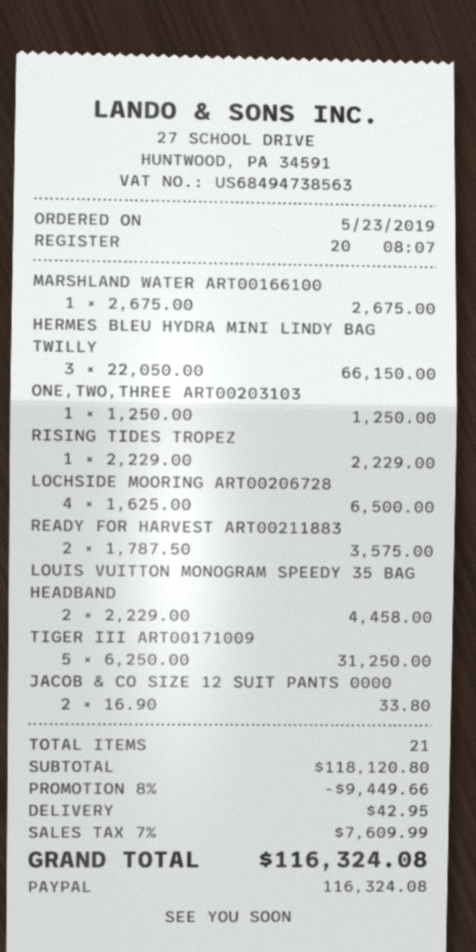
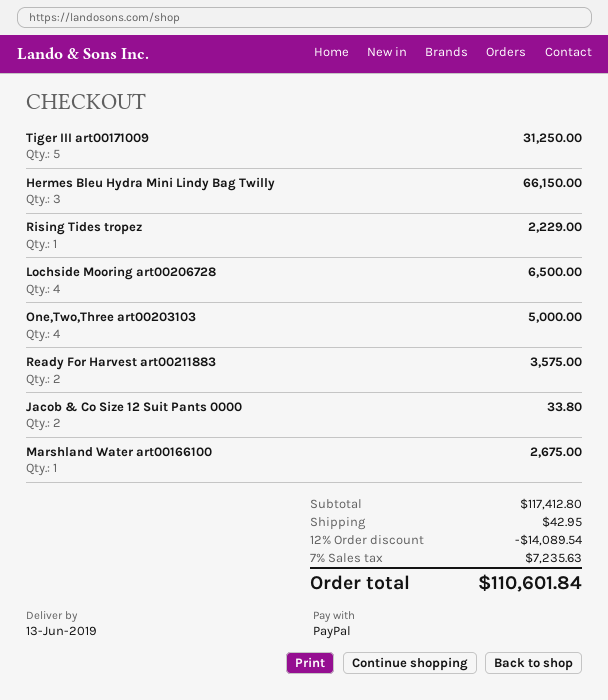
ONE,TWO,THREE ART00203103: 1 for 1250.00 -> 4 for 5000.00
LOUIS VUITTON MONOGRAM SPEEDY 35 BAG HEADBAND: 2 for 4458.00 -> none
subtotal: 118120.80 -> 117412.80
discount: 8% = 9449.66 -> 12% = 14089.54
tax: 7% = 7609.99 -> 7% = 7235.63
total: 116324.08 -> 110601.84

